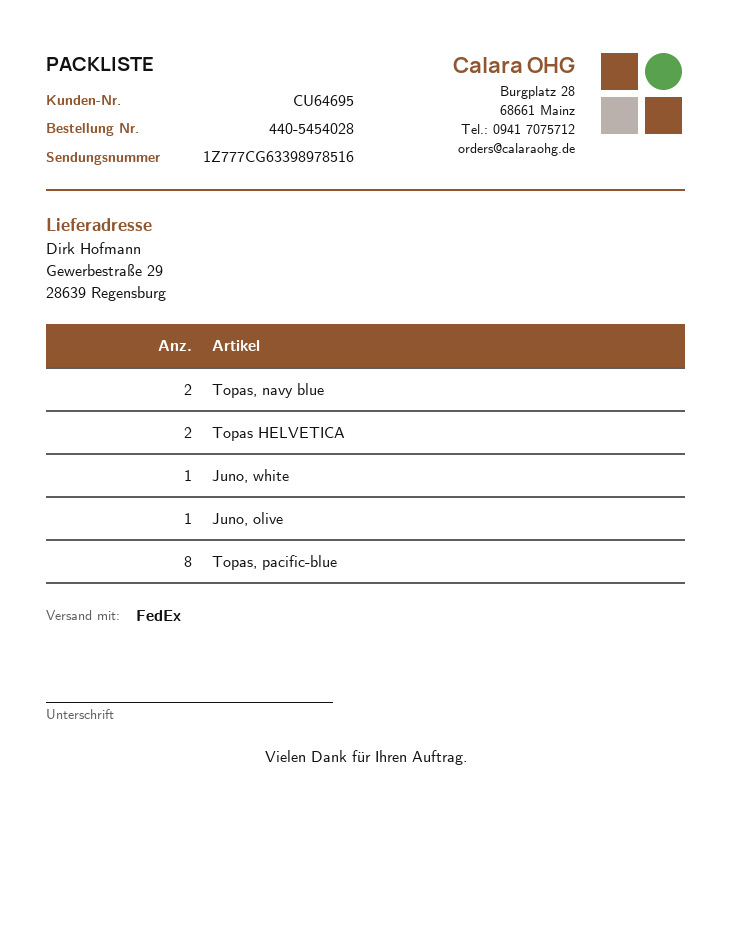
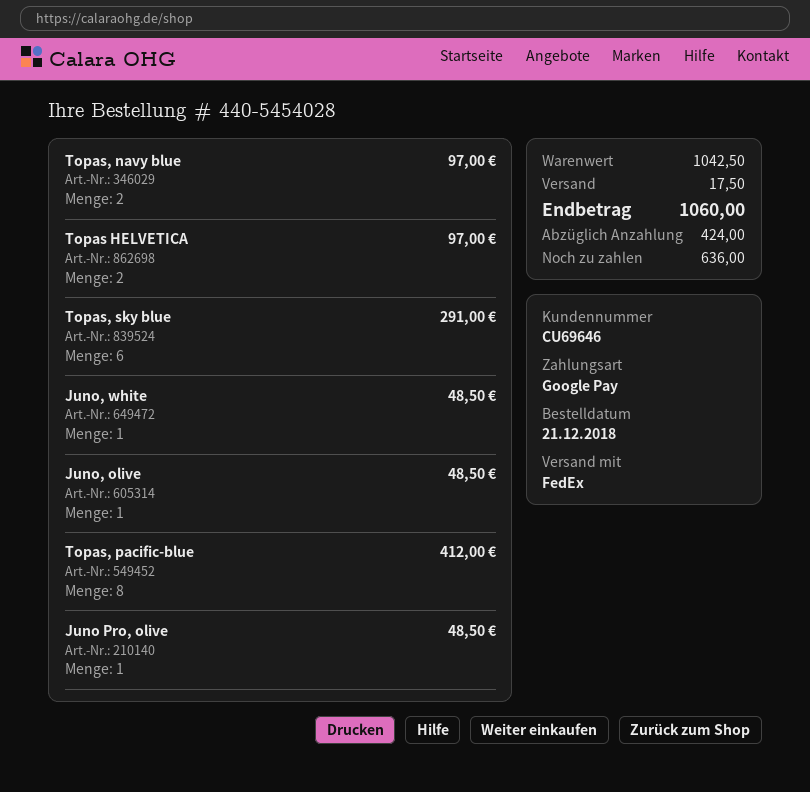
customer number: CU64695 -> CU69646
Topas, sky blue: none -> 6
Juno Pro, olive: none -> 1

